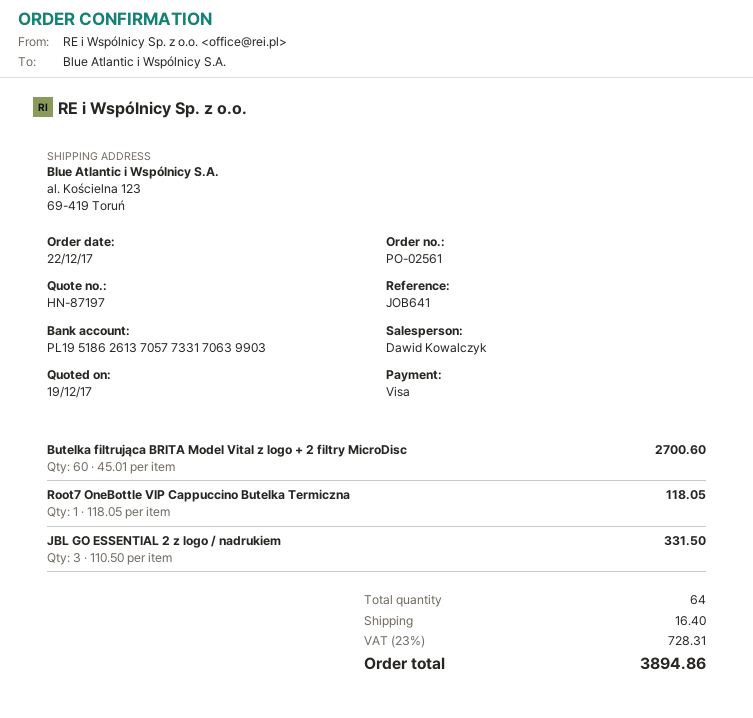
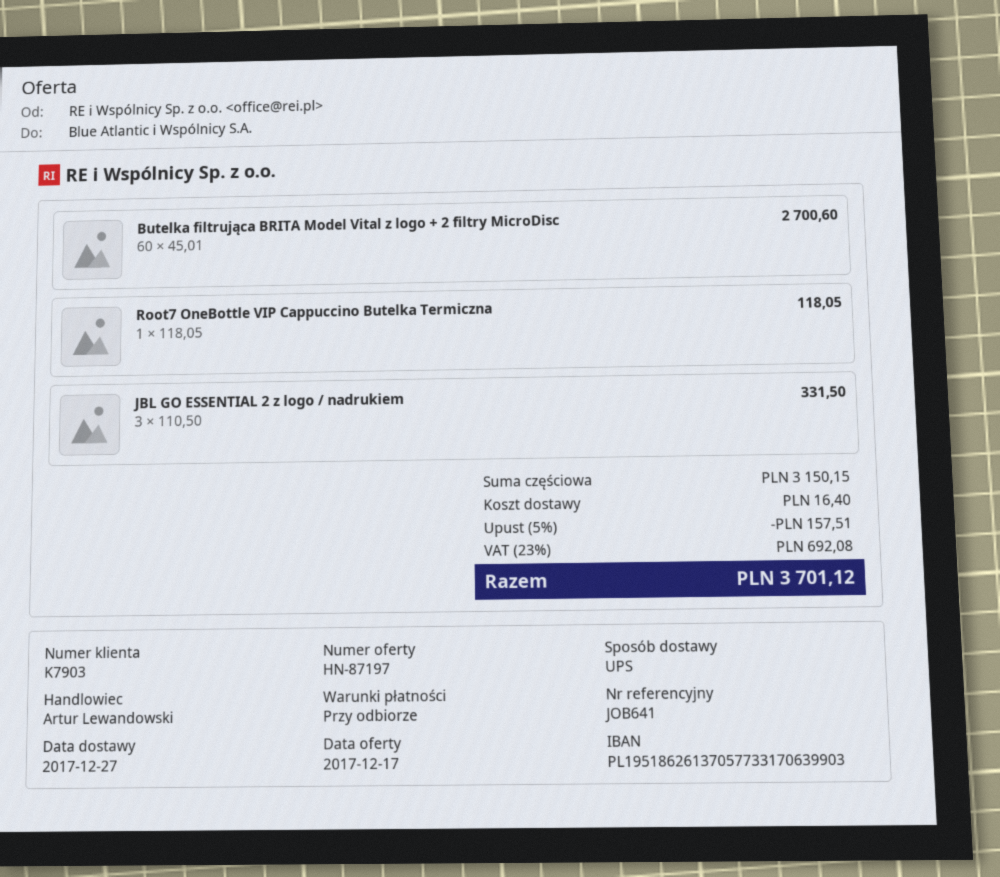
quote date: 2017-12-19 -> 2017-12-17
sales rep: Dawid Kowalczyk -> Artur Lewandowski
discount: none -> 5% = 157.51
tax: 23% = 728.31 -> 23% = 692.08
total: 3894.86 -> 3701.12

